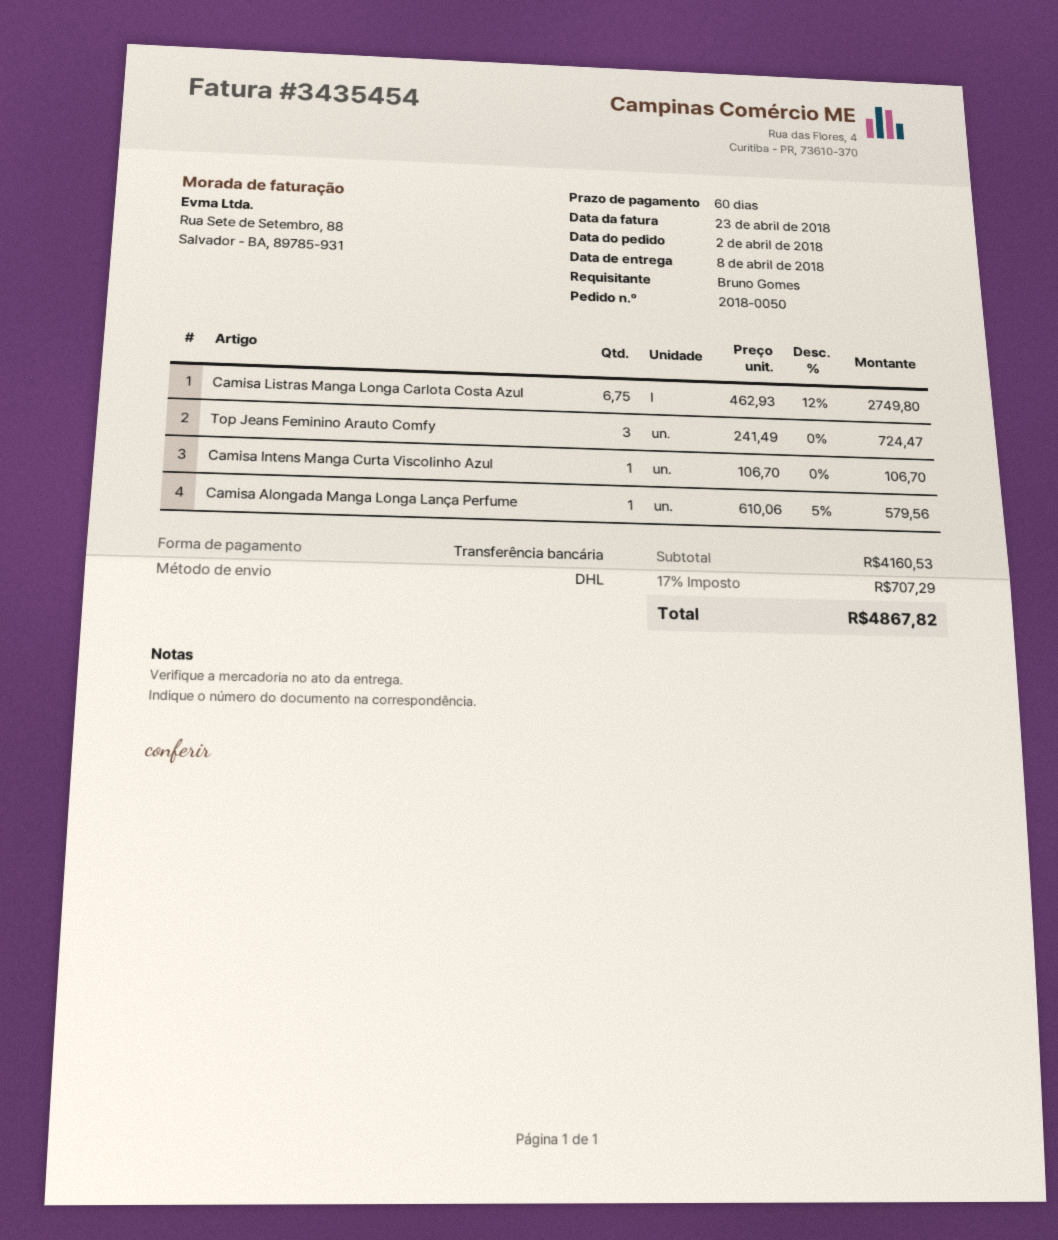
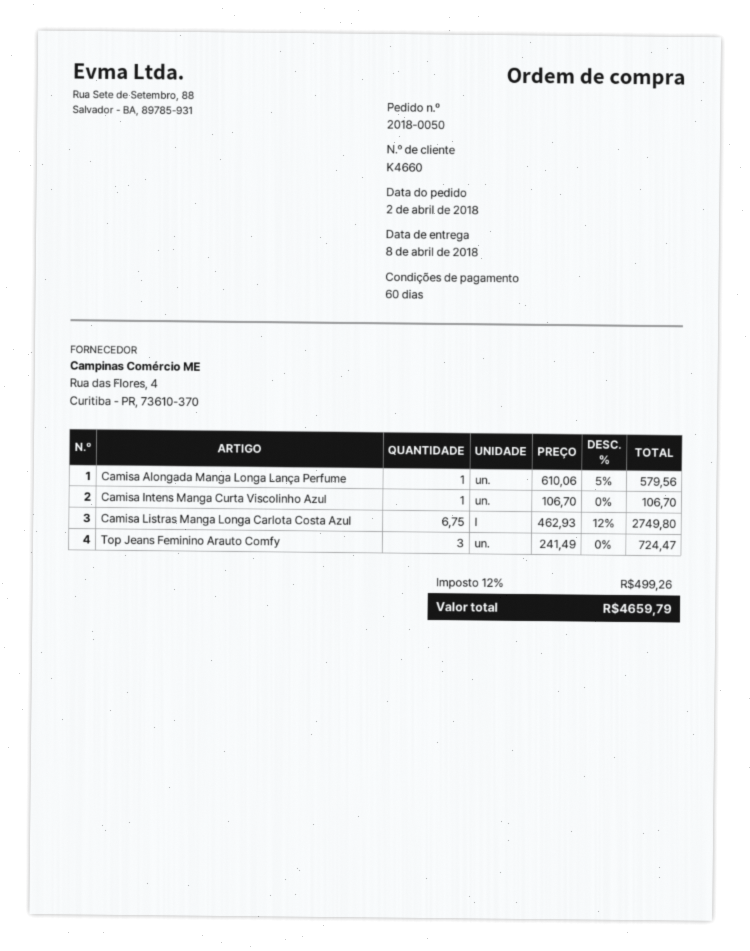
tax: 17% = 707.29 -> 12% = 499.26
total: 4867.82 -> 4659.79

